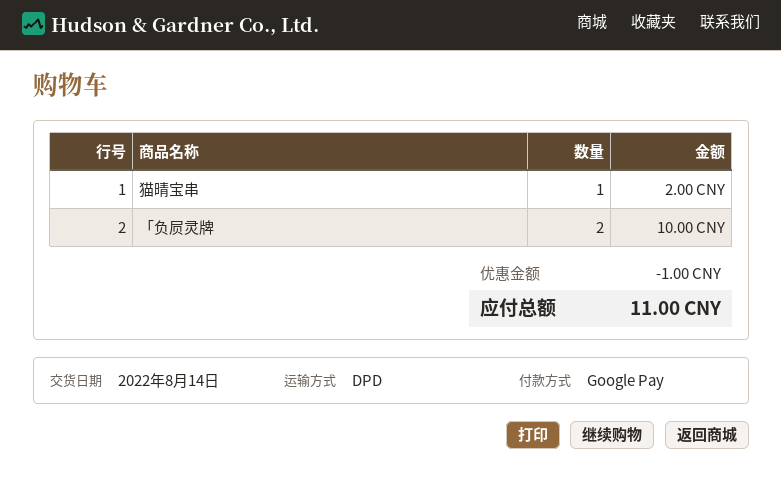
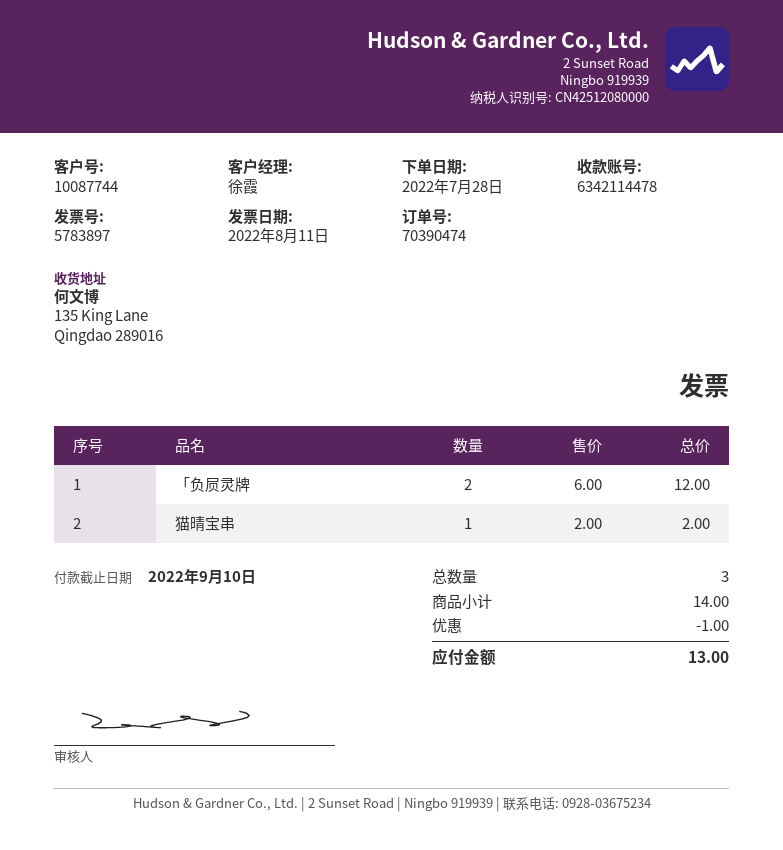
「负屃灵牌: 2 for 10.00 -> 2 for 12.00
total: 11.00 -> 13.00

